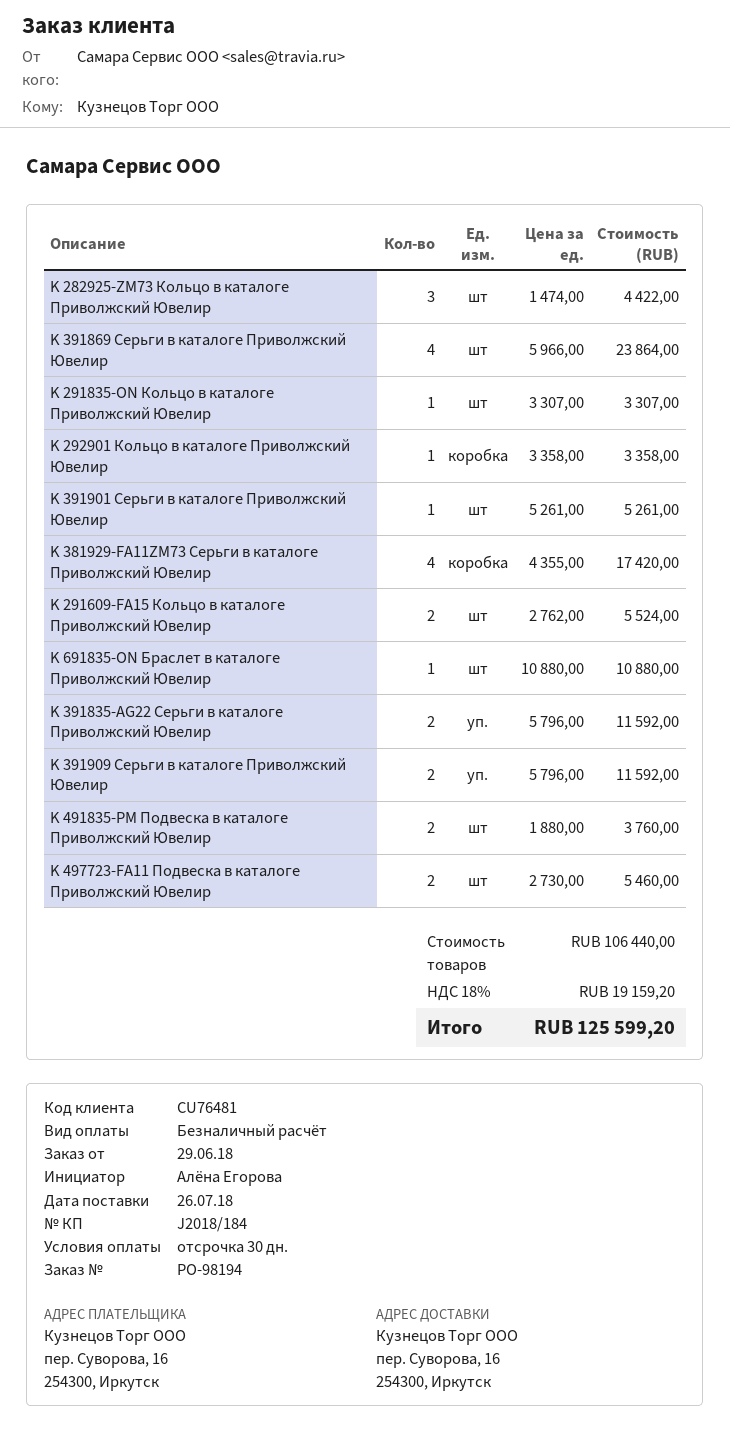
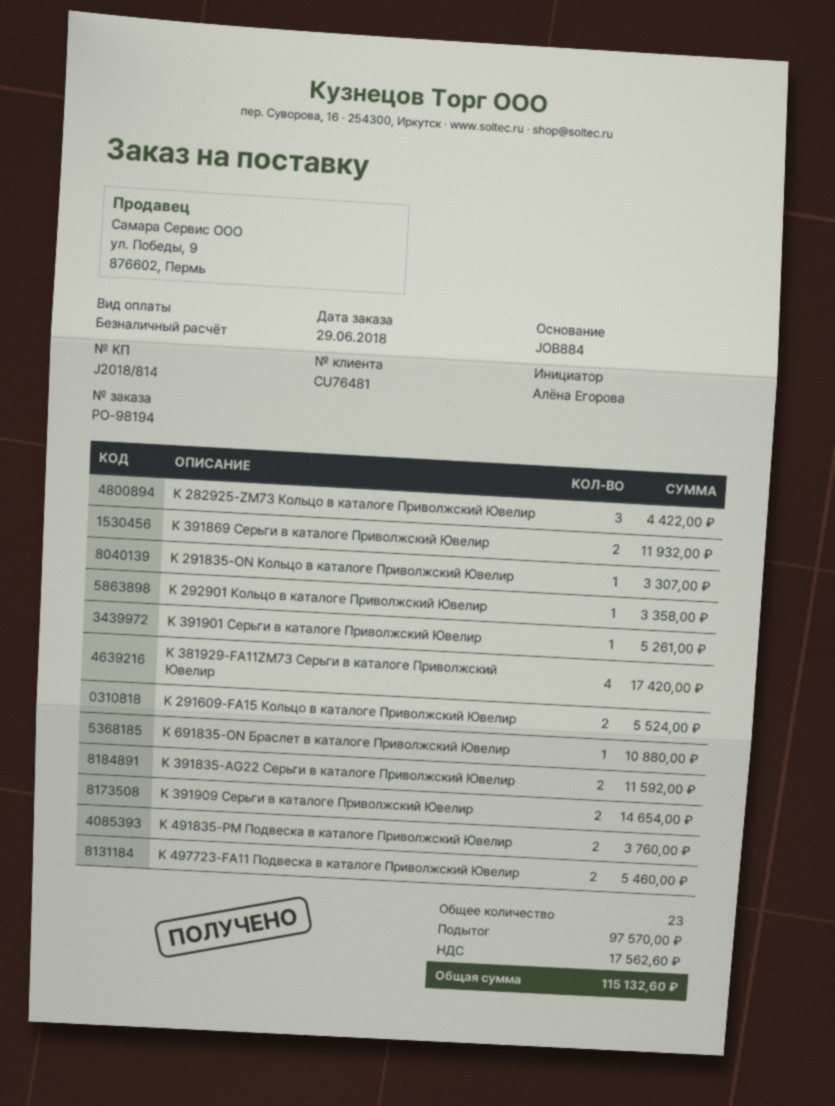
quote number: J2018/184 -> J2018/814
K 391869 Серьги в каталоге Приволжский Ювелир: 4 for 23864.00 -> 2 for 11932.00
K 391909 Серьги в каталоге Приволжский Ювелир: 2 for 11592.00 -> 2 for 14654.00
subtotal: 106440.00 -> 97570.00
tax: 19159.20 -> 17562.60
total: 125599.20 -> 115132.60

